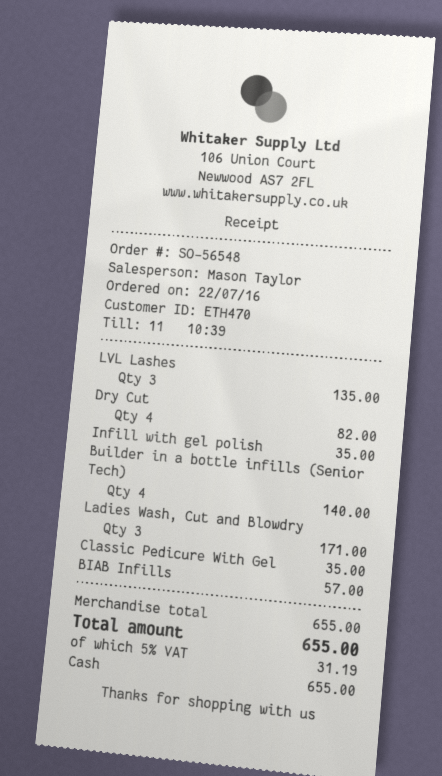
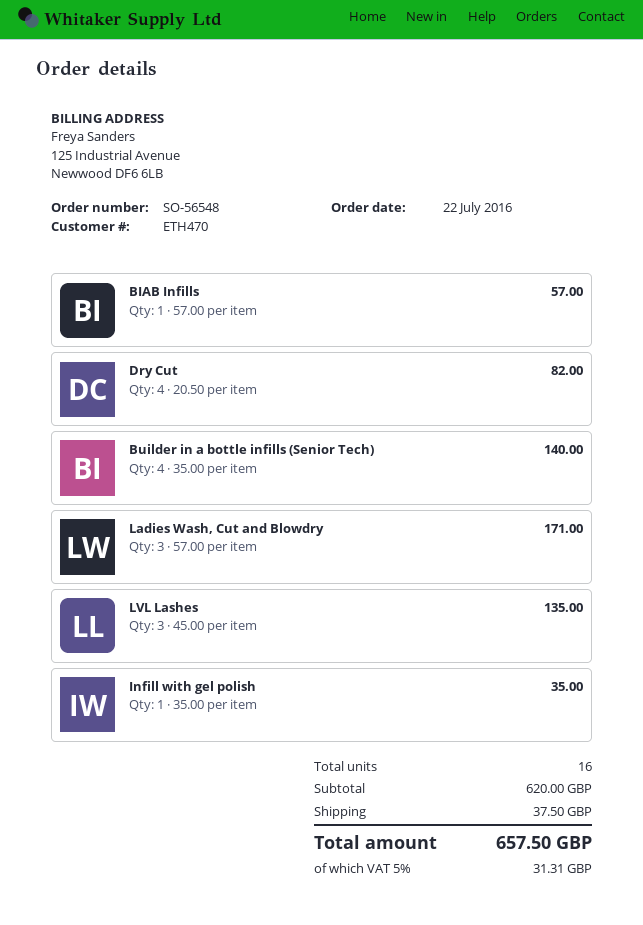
Classic Pedicure With Gel: 1 for 35.00 -> none
subtotal: 655.00 -> 620.00
shipping: none -> 37.50
tax: 5% = 31.19 -> 5% = 31.31
total: 655.00 -> 657.50

